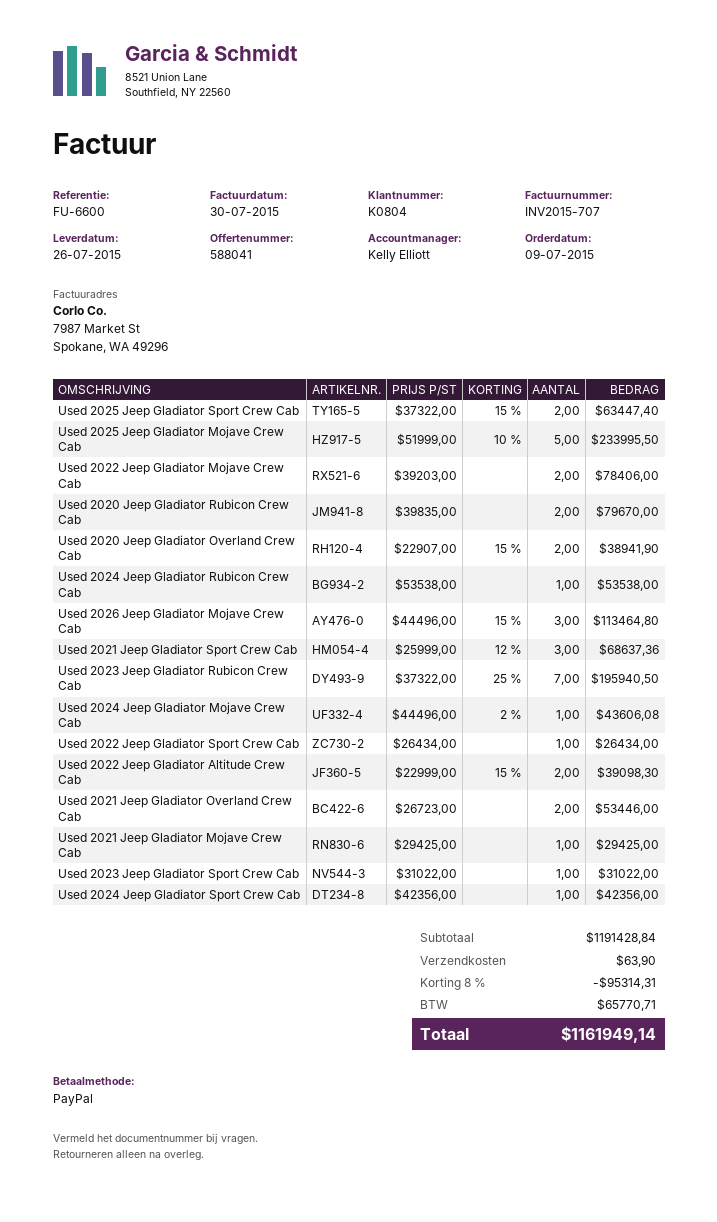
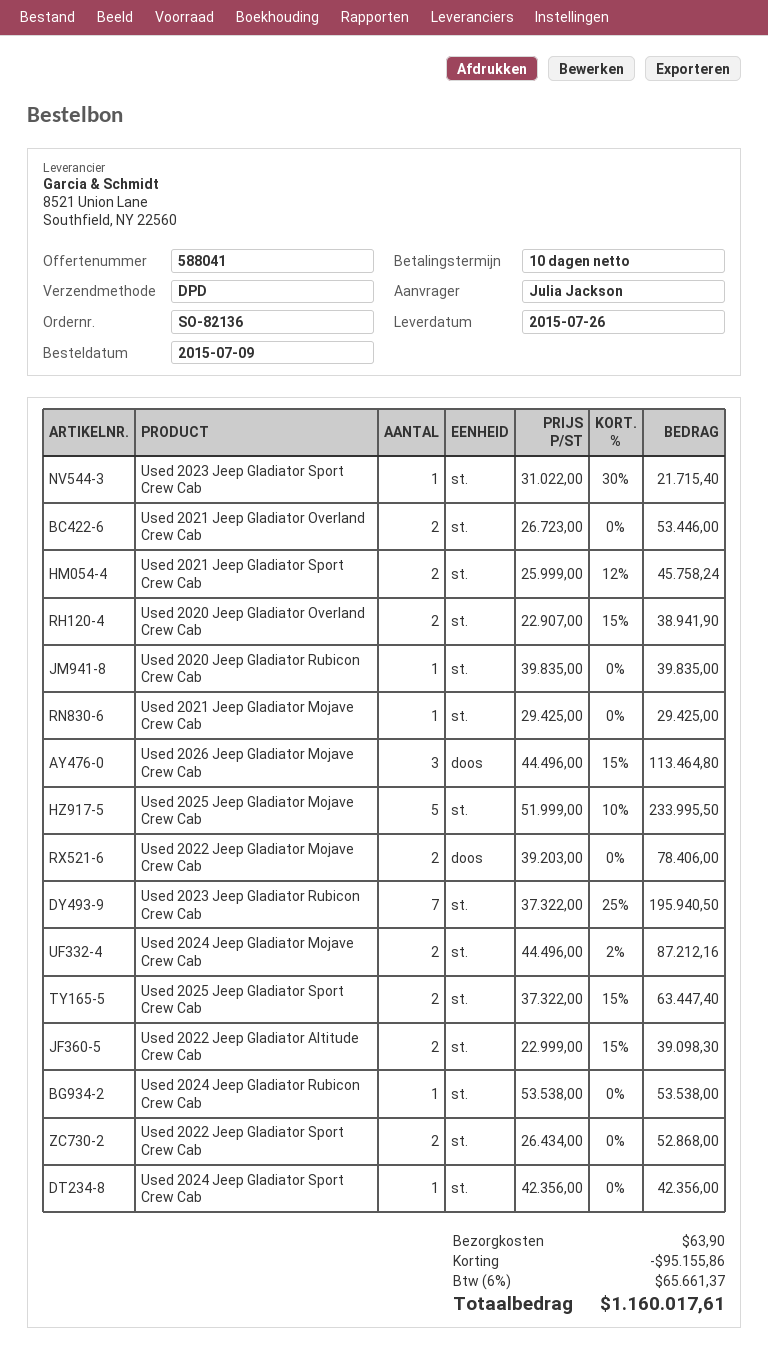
Used 2020 Jeep Gladiator Rubicon Crew Cab: 2 x 39835.00 = 79670.00 -> 1 x 39835.00 = 39835.00
Used 2021 Jeep Gladiator Sport Crew Cab: 3 x 25999.00 - 12% = 68637.36 -> 2 x 25999.00 - 12% = 45758.24
Used 2024 Jeep Gladiator Mojave Crew Cab: 1 x 44496.00 - 2% = 43606.08 -> 2 x 44496.00 - 2% = 87212.16
Used 2022 Jeep Gladiator Sport Crew Cab: 1 x 26434.00 = 26434.00 -> 2 x 26434.00 = 52868.00
Used 2023 Jeep Gladiator Sport Crew Cab: 1 x 31022.00 = 31022.00 -> 1 x 31022.00 - 30% = 21715.40
discount: 95314.31 -> 95155.86
tax: 65770.71 -> 65661.37
total: 1161949.14 -> 1160017.61

